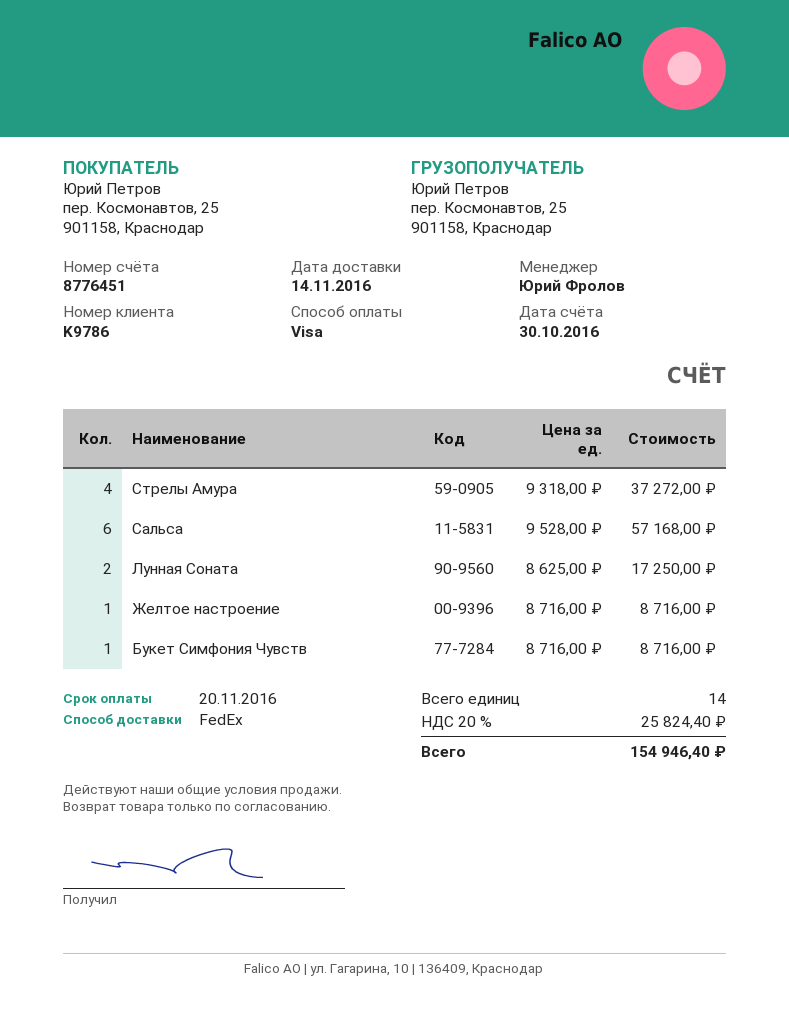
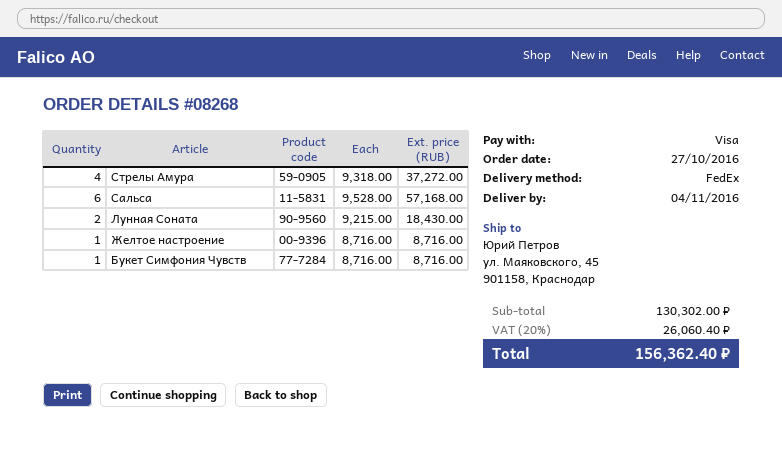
delivery date: 2016-11-14 -> 2016-11-04
ship to: пер. Космонавтов, 25, 901158, Краснодар -> ул. Маяковского, 45, 901158, Краснодар
Лунная Соната: 2 x 8625.00 = 17250.00 -> 2 x 9215.00 = 18430.00
tax: 20% = 25824.40 -> 20% = 26060.40
total: 154946.40 -> 156362.40

